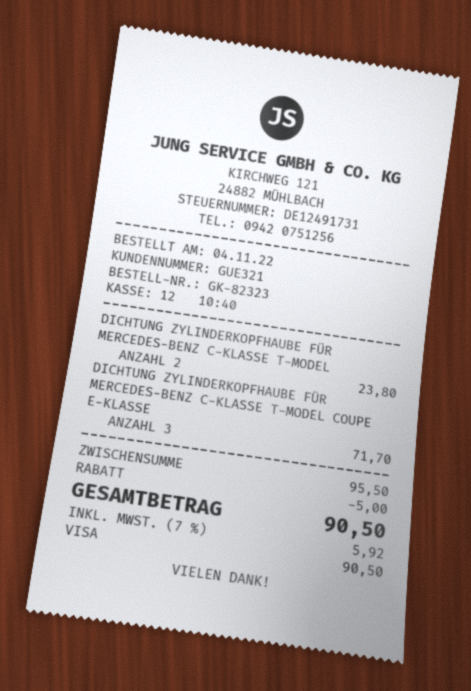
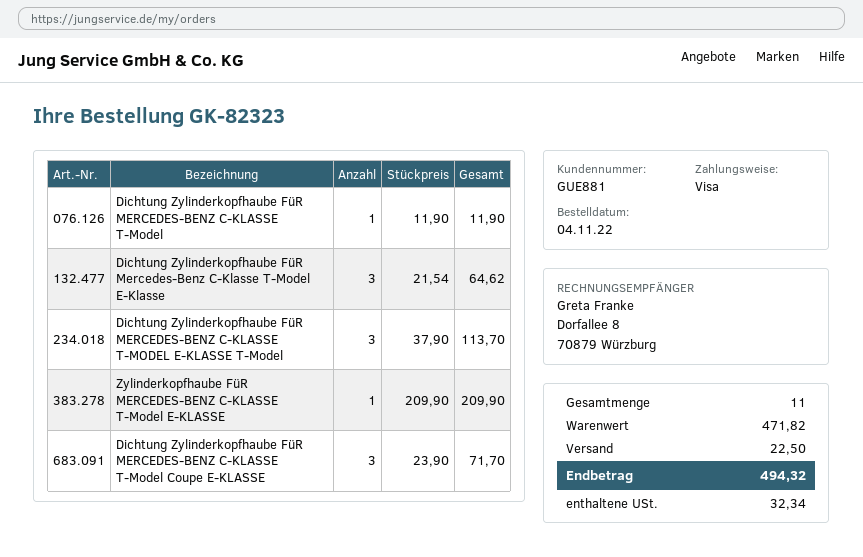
customer number: GUE321 -> GUE881
DICHTUNG ZYLINDERKOPFHAUBE FÜR MERCEDES-BENZ C-KLASSE T-MODEL: 2 for 23.80 -> 1 for 11.90
Dichtung Zylinderkopfhaube FüR Mercedes-Benz C-Klasse T-Model E-Klasse: none -> 3 for 64.62
Dichtung Zylinderkopfhaube FüR MERCEDES-BENZ C-KLASSE T-MODEL E-KLASSE T-Model: none -> 3 for 113.70
Zylinderkopfhaube FüR MERCEDES-BENZ C-KLASSE T-Model E-KLASSE: none -> 1 for 209.90
subtotal: 95.50 -> 471.82
discount: 5.00 -> none
shipping: none -> 22.50
tax: 5.92 -> 32.34
total: 90.50 -> 494.32

